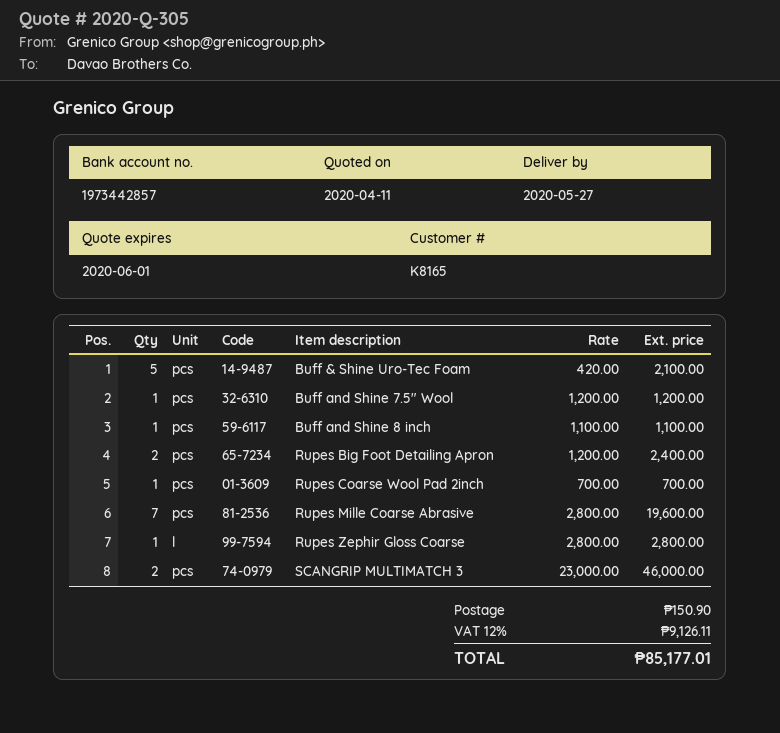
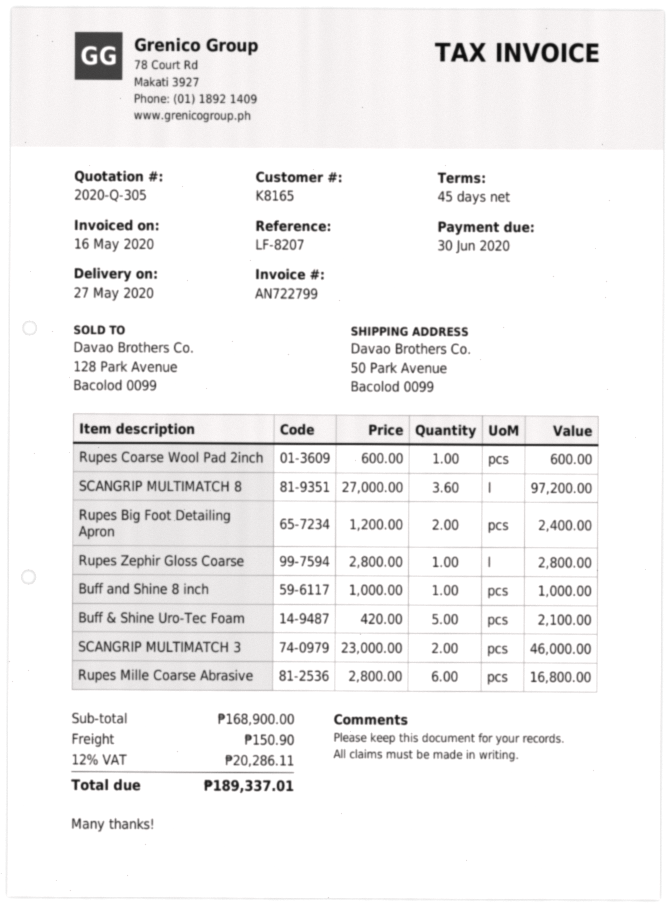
Buff and Shine 7.5" Wool: 1 x 1200.00 = 1200.00 -> none
Buff and Shine 8 inch: 1 x 1100.00 = 1100.00 -> 1 x 1000.00 = 1000.00
Rupes Coarse Wool Pad 2inch: 1 x 700.00 = 700.00 -> 1 x 600.00 = 600.00
Rupes Mille Coarse Abrasive: 7 x 2800.00 = 19600.00 -> 6 x 2800.00 = 16800.00
SCANGRIP MULTIMATCH 8: none -> 3.6 x 27000.00 = 97200.00
tax: 12% = 9126.11 -> 12% = 20286.11
total: 85177.01 -> 189337.01

